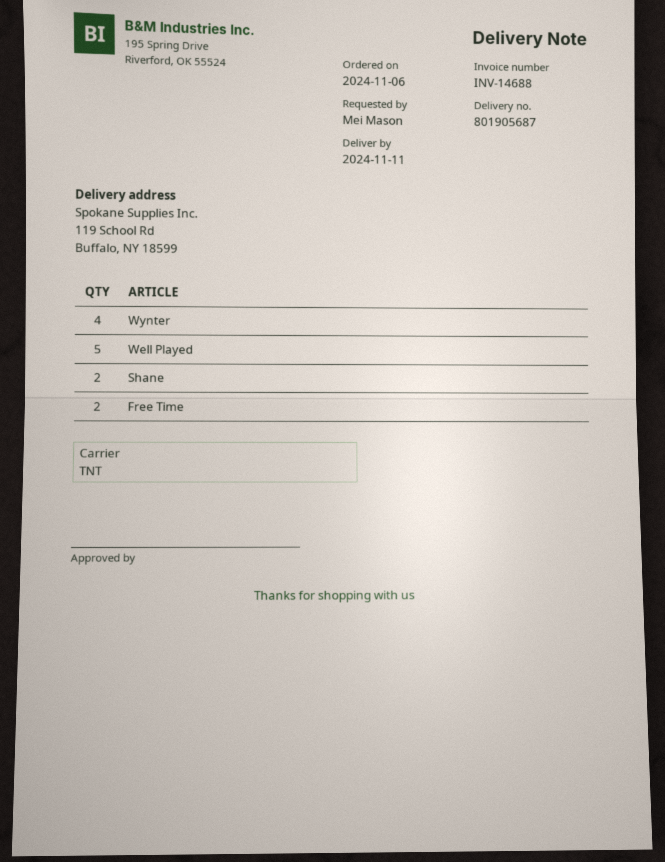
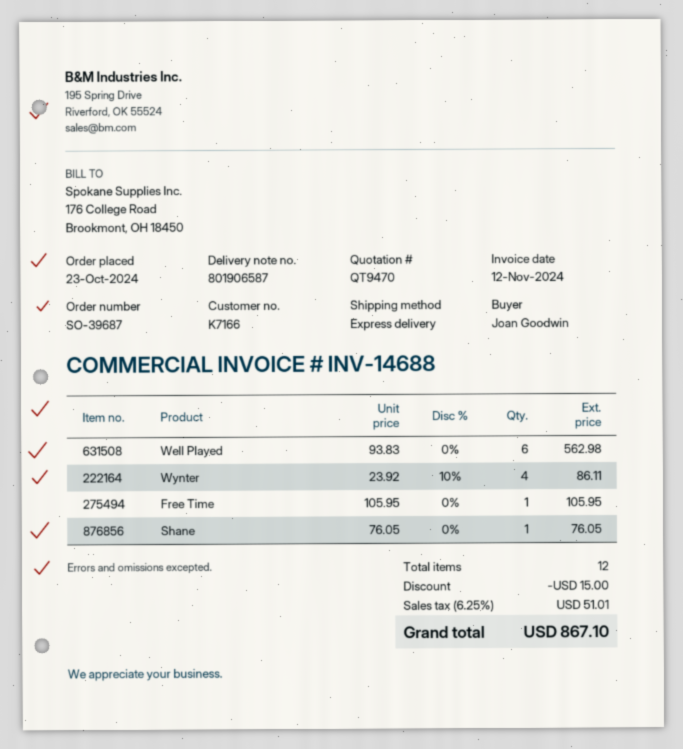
order date: 2024-11-06 -> 2024-10-23
delivery note number: 801905687 -> 801906587
ordered by: Mei Mason -> Joan Goodwin
shipping method: TNT -> express
Well Played: 5 -> 6
Shane: 2 -> 1
Free Time: 2 -> 1

